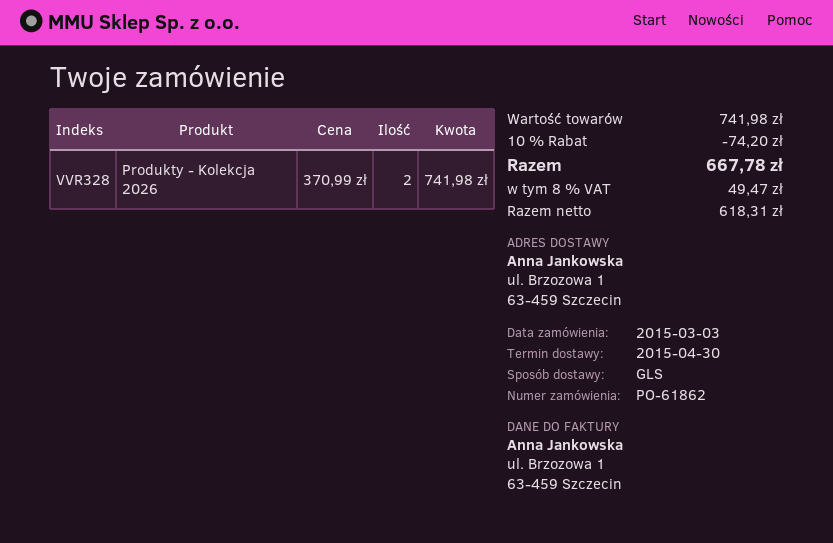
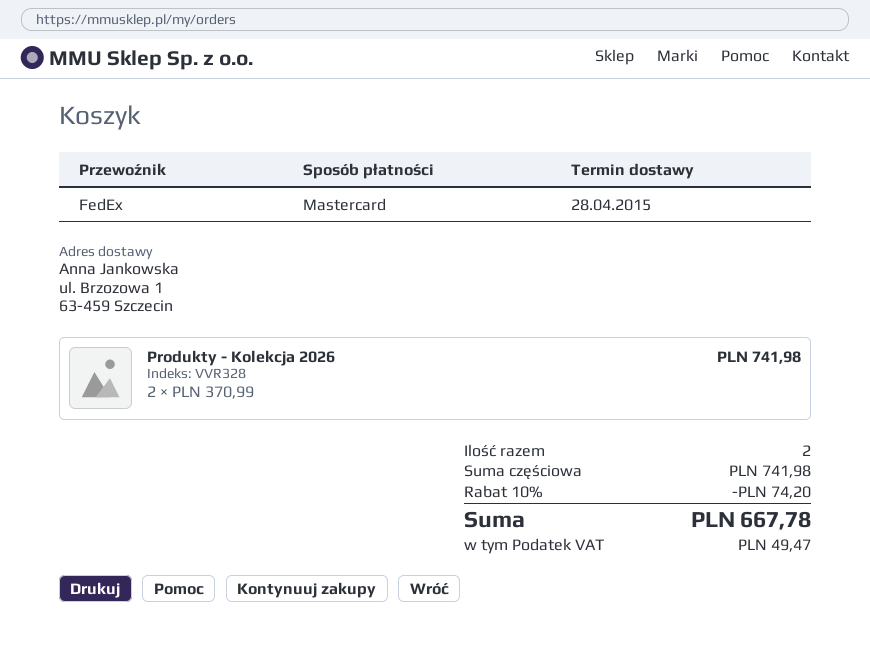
delivery date: 2015-04-30 -> 2015-04-28
shipping method: GLS -> FedEx

